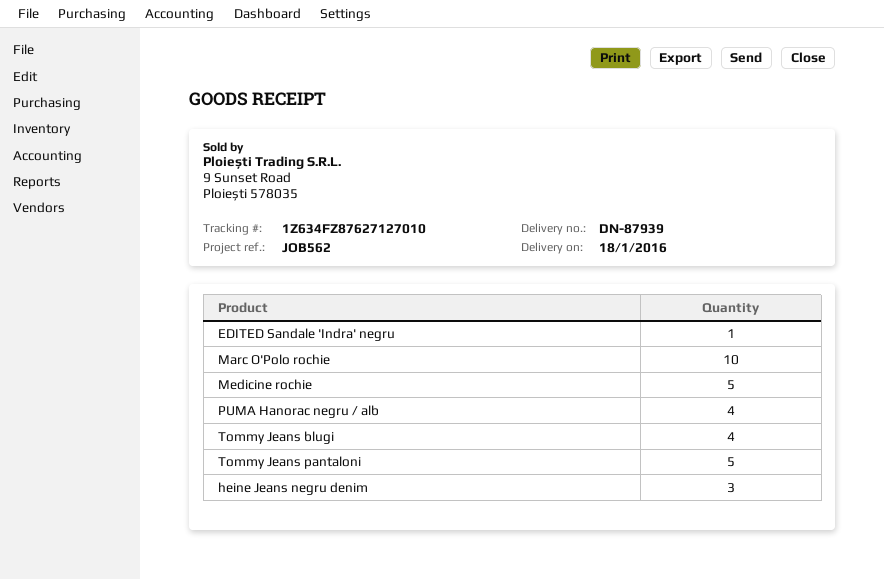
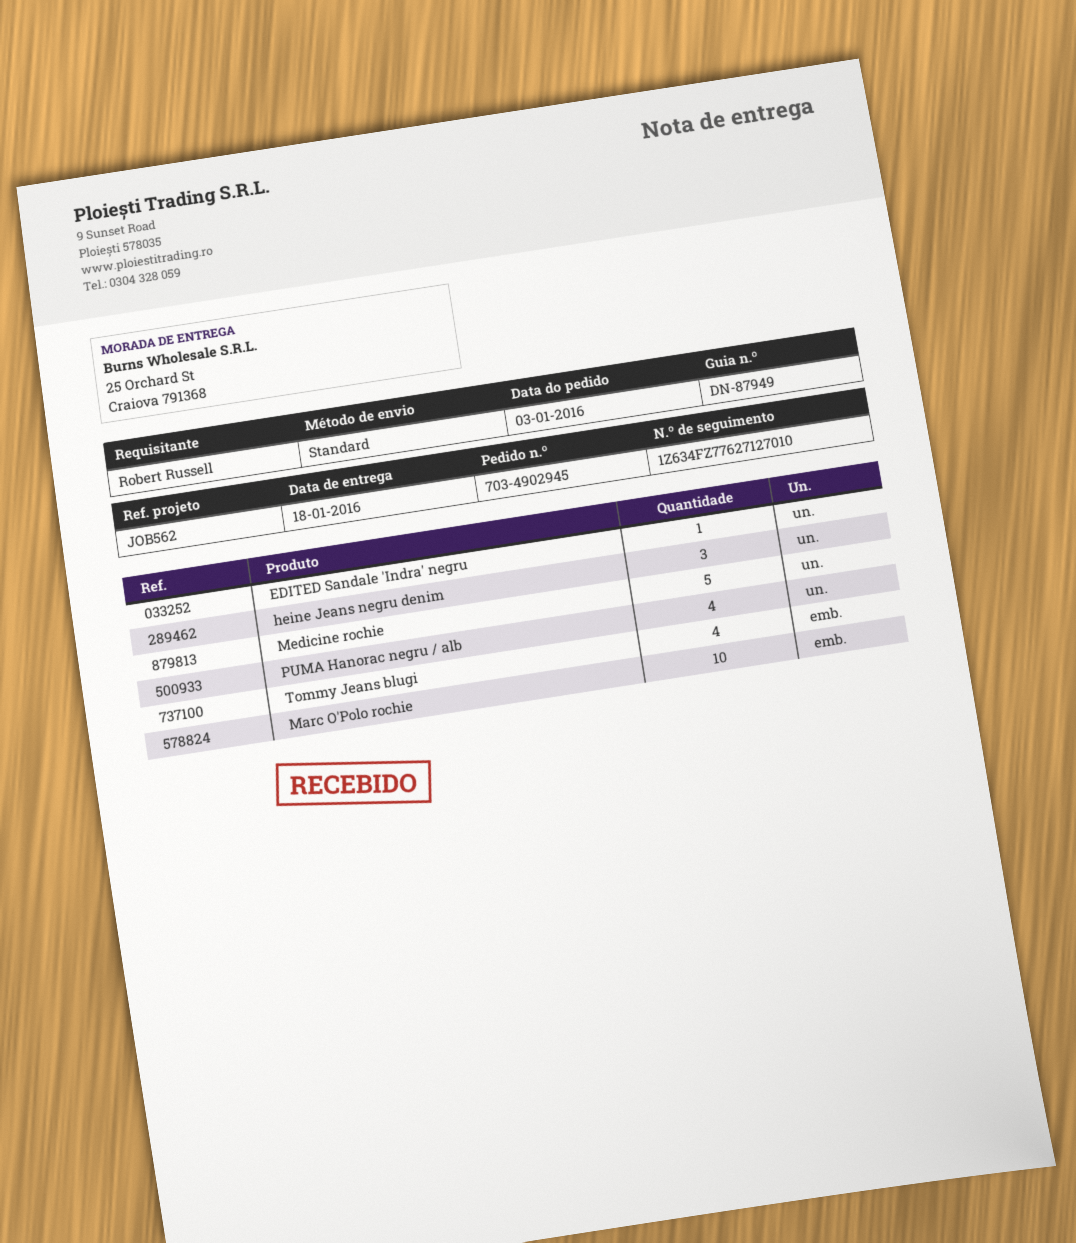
delivery note number: DN-87939 -> DN-87949
tracking number: 1Z634FZ87627127010 -> 1Z634FZ77627127010
Tommy Jeans pantaloni: 5 -> none

